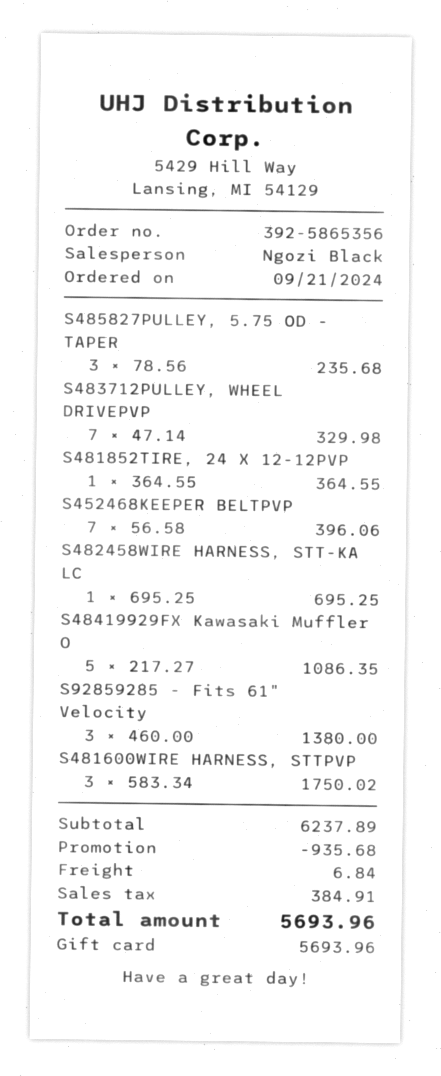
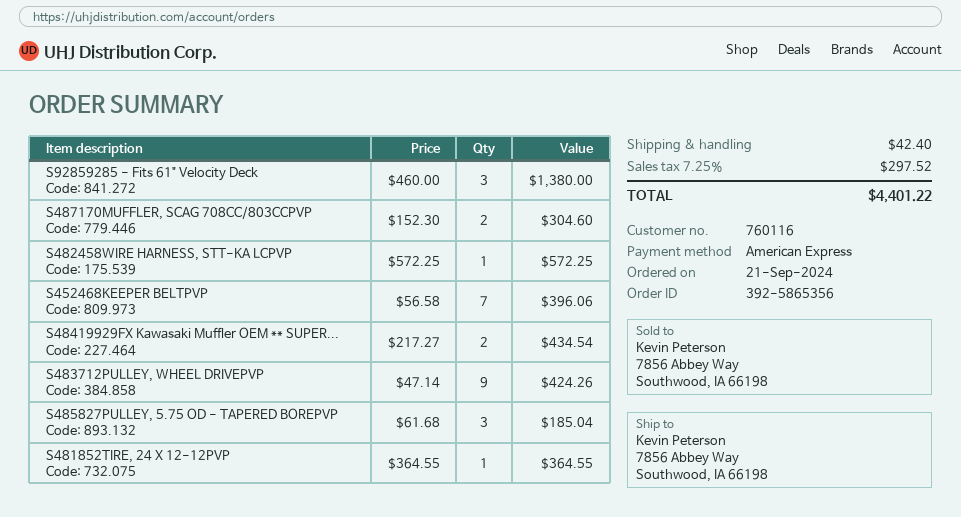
payment method: gift card -> American Express
S485827PULLEY, 5.75 OD - TAPER: 3 x 78.56 = 235.68 -> 3 x 61.68 = 185.04
S483712PULLEY, WHEEL DRIVEPVP: 7 x 47.14 = 329.98 -> 9 x 47.14 = 424.26
S482458WIRE HARNESS, STT-KA LC: 1 x 695.25 = 695.25 -> 1 x 572.25 = 572.25
S48419929FX Kawasaki Muffler O: 5 x 217.27 = 1086.35 -> 2 x 217.27 = 434.54
S481600WIRE HARNESS, STTPVP: 3 x 583.34 = 1750.02 -> none
S487170MUFFLER, SCAG 708CC/803CCPVP: none -> 2 x 152.30 = 304.60
discount: 935.68 -> none
shipping: 6.84 -> 42.40
tax: 384.91 -> 297.52
total: 5693.96 -> 4401.22

